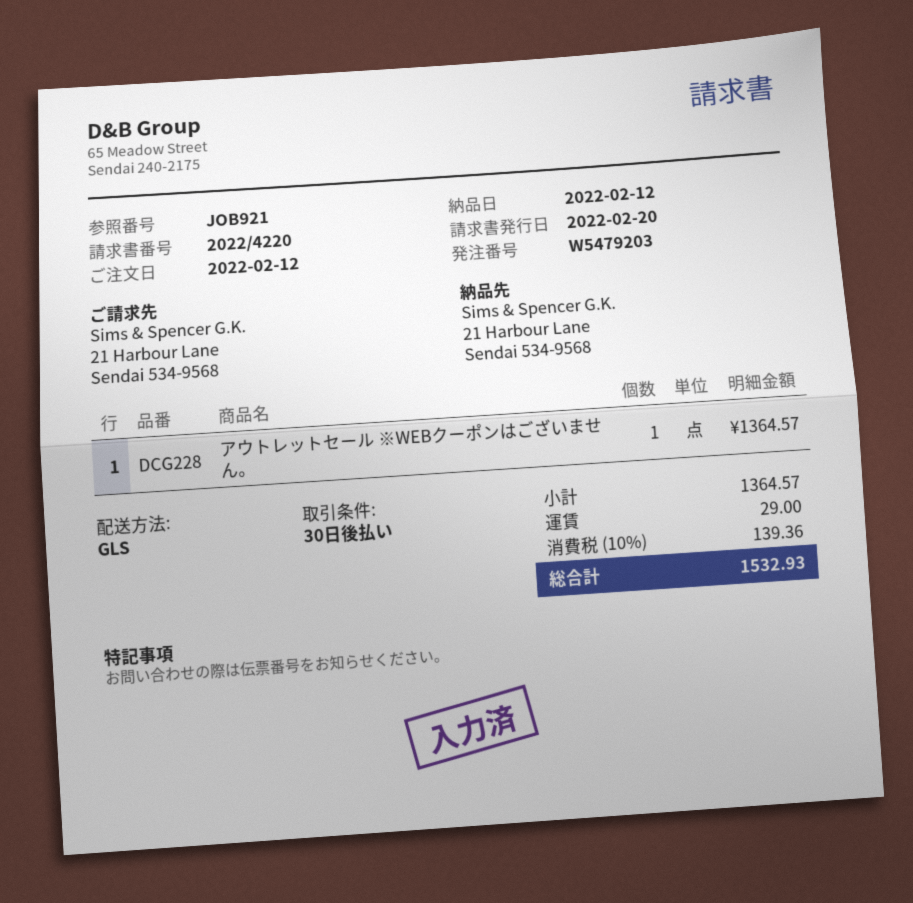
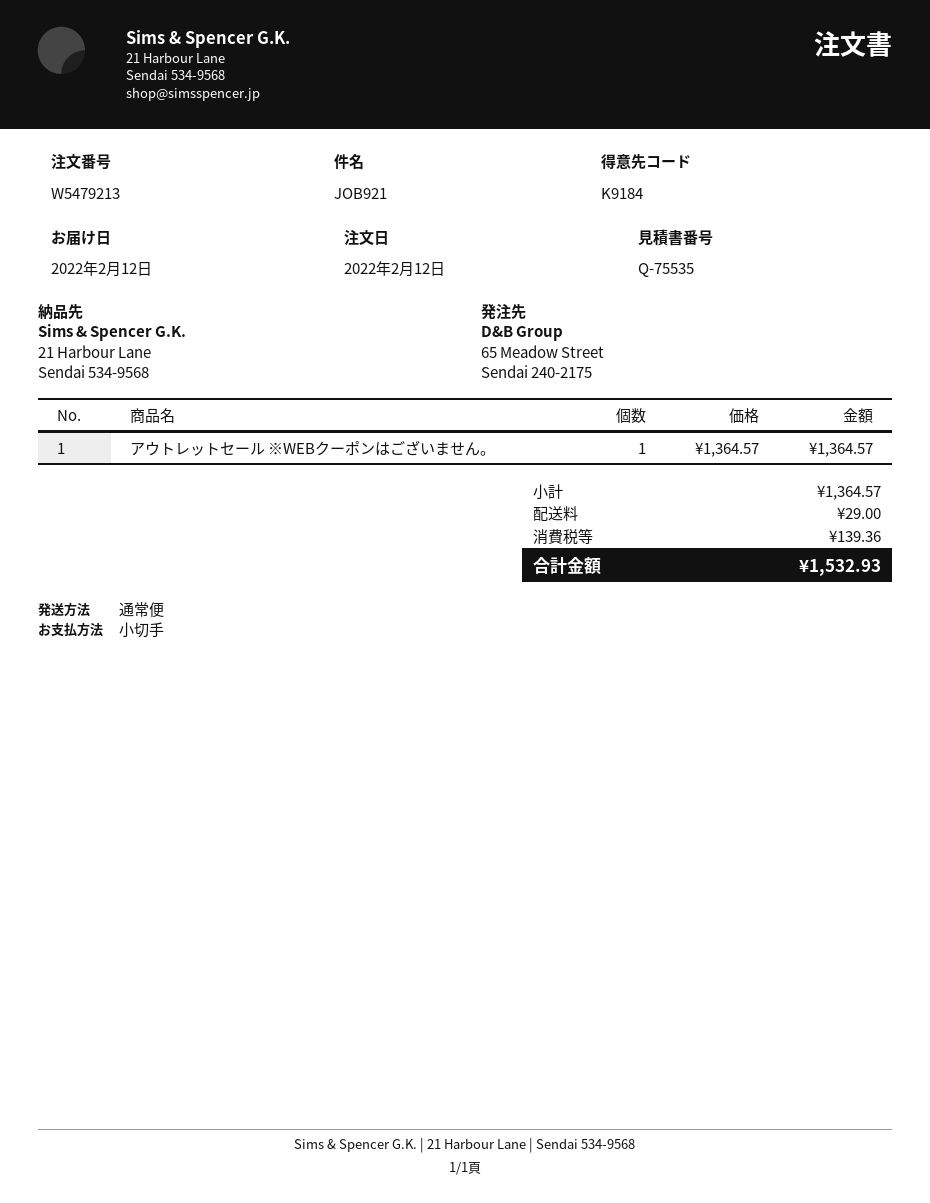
order number: W5479203 -> W5479213
shipping method: GLS -> standard

